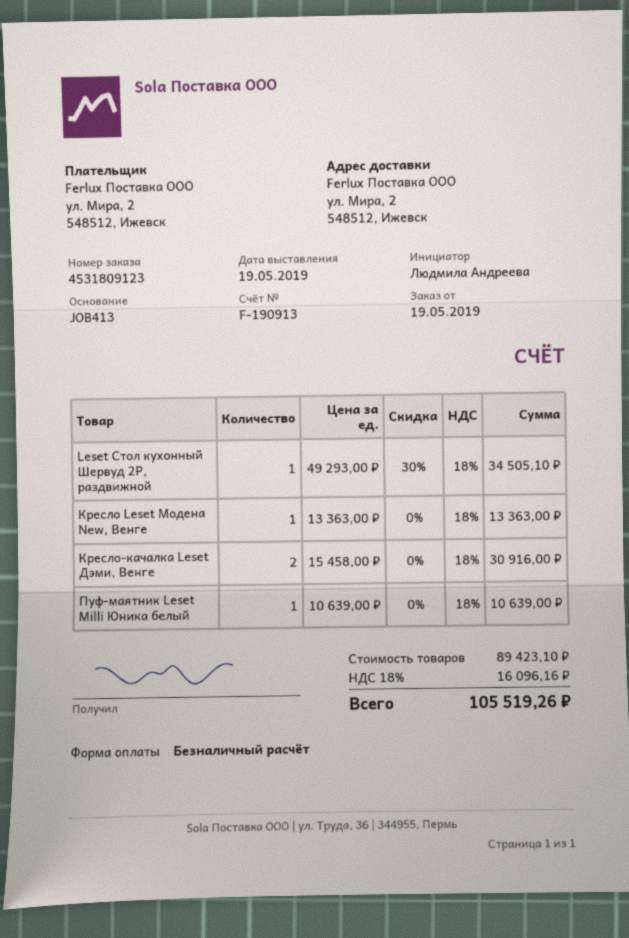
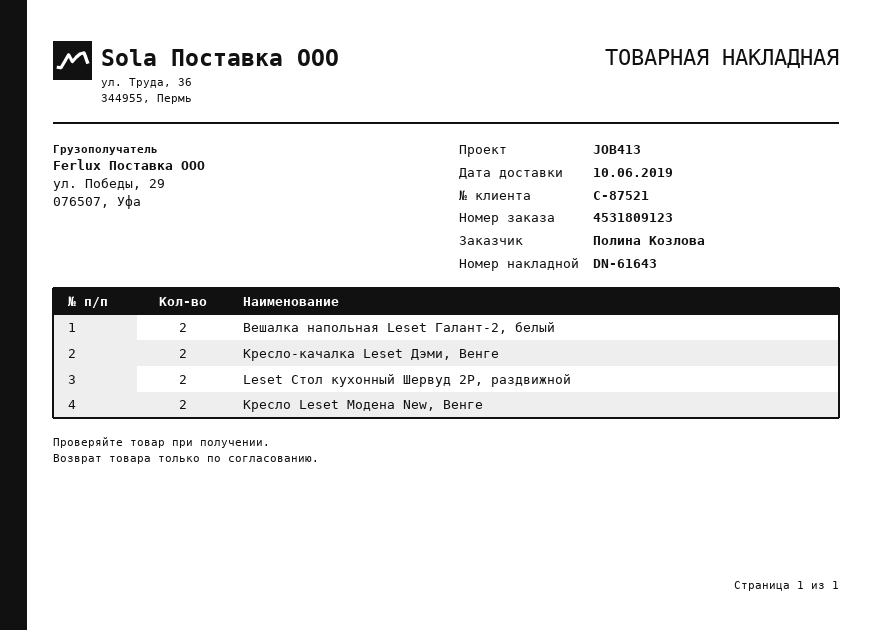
ordered by: Людмила Андреева -> Полина Козлова
ship to: ул. Мира, 2, 548512, Ижевск -> ул. Победы, 29, 076507, Уфа
Leset Стол кухонный Шервуд 2Р, раздвижной: 1 -> 2
Кресло Leset Модена New, Венге: 1 -> 2
Пуф-маятник Leset Milli Юника белый: 1 -> none
Вешалка напольная Leset Галант-2, белый: none -> 2

